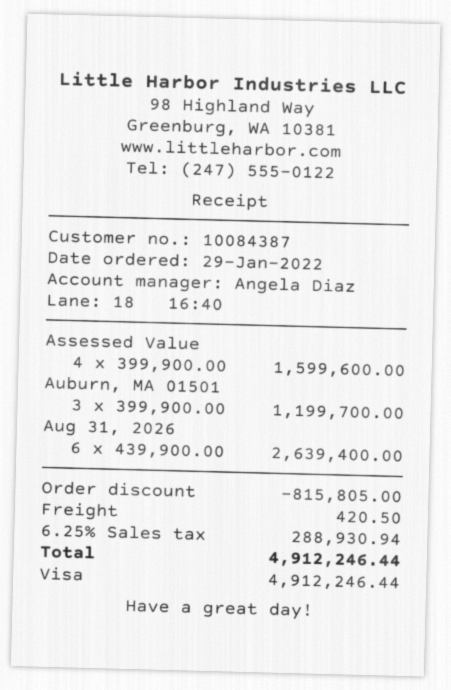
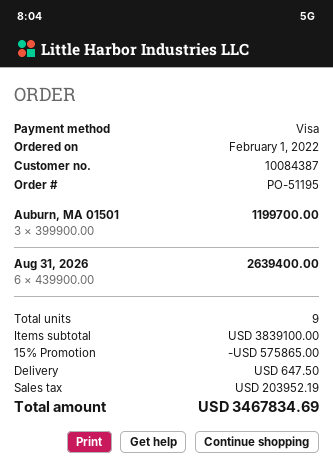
order date: 2022-01-29 -> 2022-02-01
Assessed Value: 4 x 399900.00 = 1599600.00 -> none
discount: 815805.00 -> 575865.00
shipping: 420.50 -> 647.50
tax: 288930.94 -> 203952.19
total: 4912246.44 -> 3467834.69

